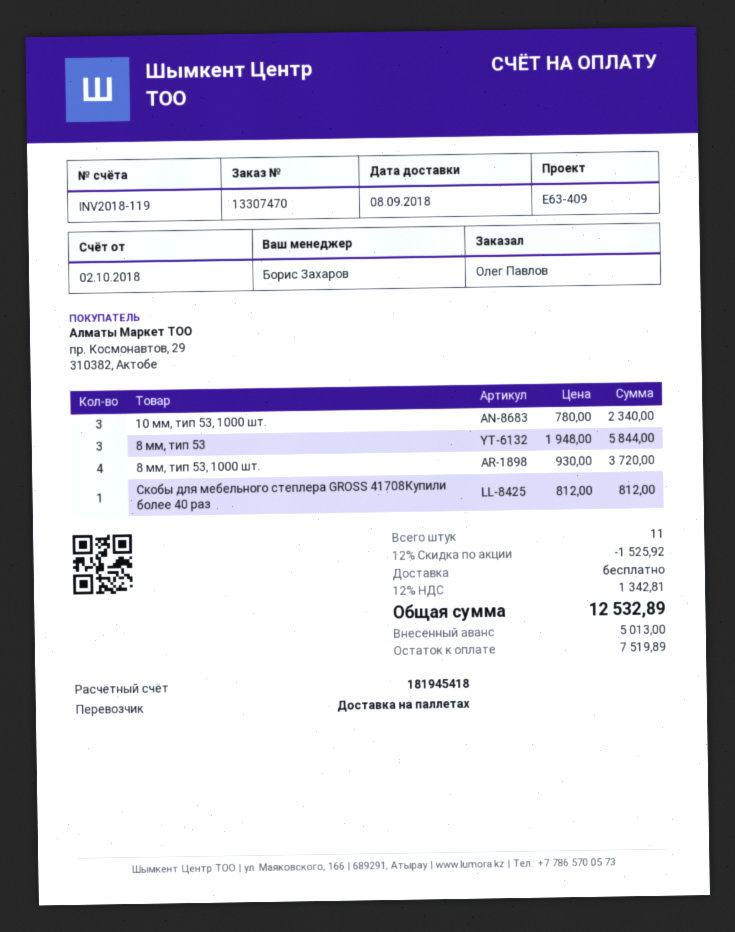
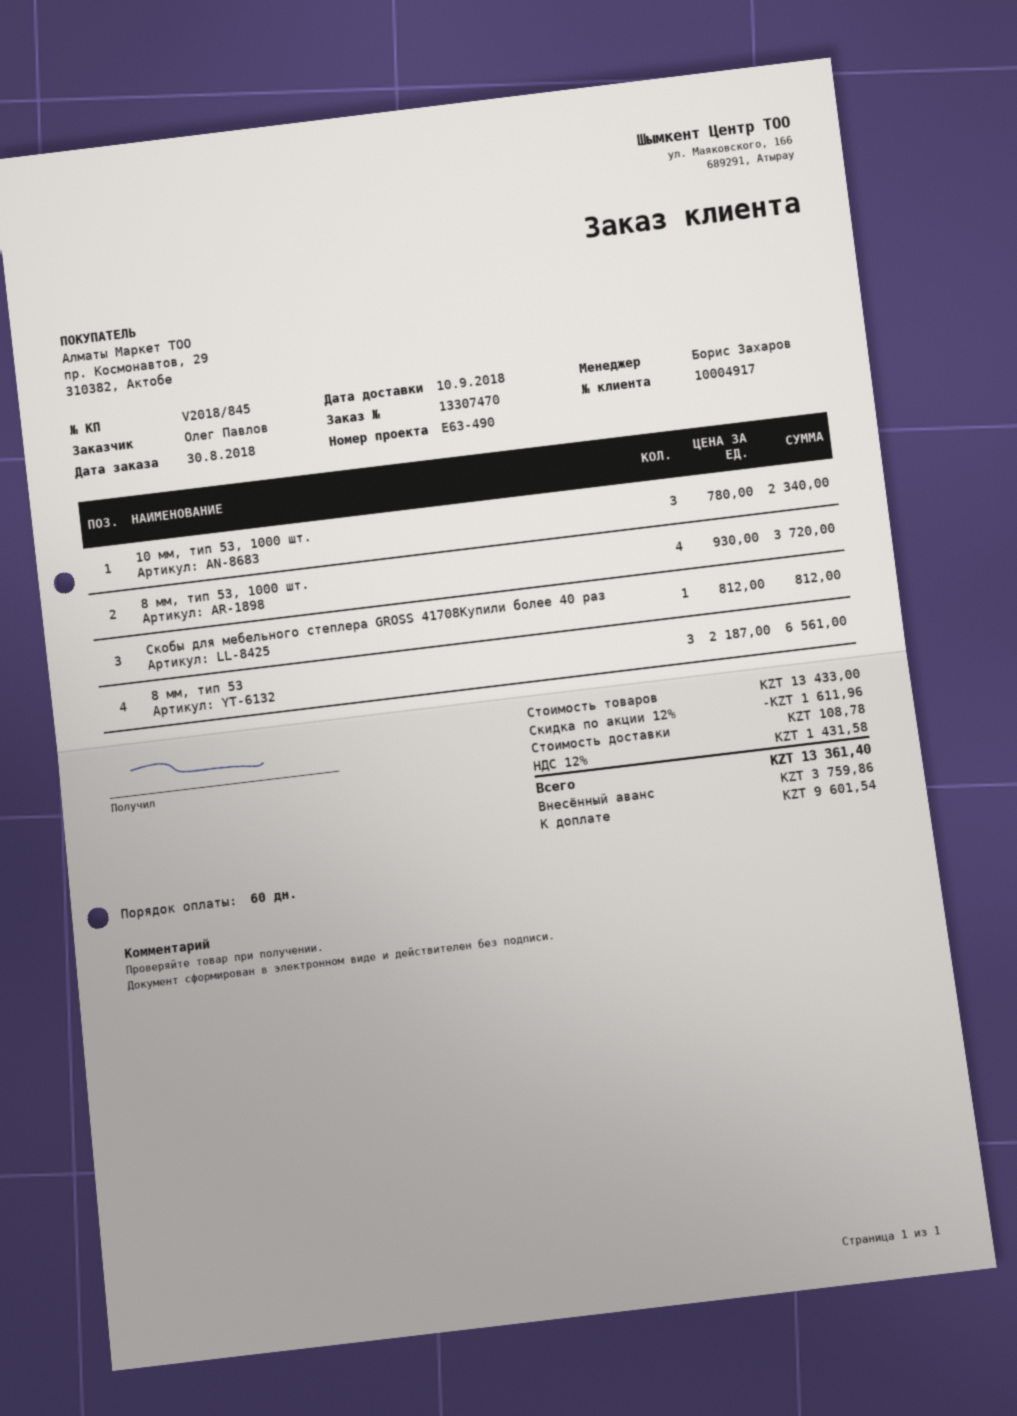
delivery date: 2018-09-08 -> 2018-09-10
reference: E63-409 -> E63-490
8 мм, тип 53: 3 x 1948.00 = 5844.00 -> 3 x 2187.00 = 6561.00
discount: 12% = 1525.92 -> 12% = 1611.96
shipping: 0.00 -> 108.78
tax: 12% = 1342.81 -> 12% = 1431.58
total: 12532.89 -> 13361.40
deposit: 5013.00 -> 3759.86
balance: 7519.89 -> 9601.54

